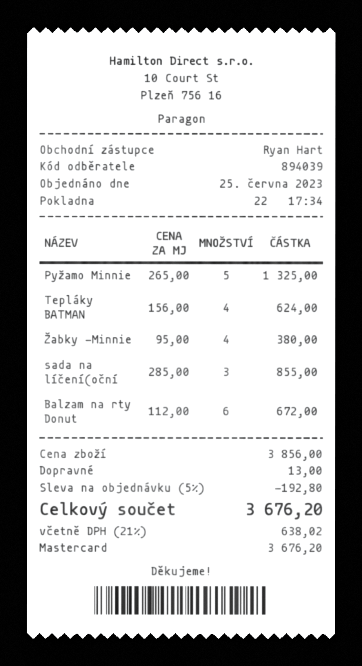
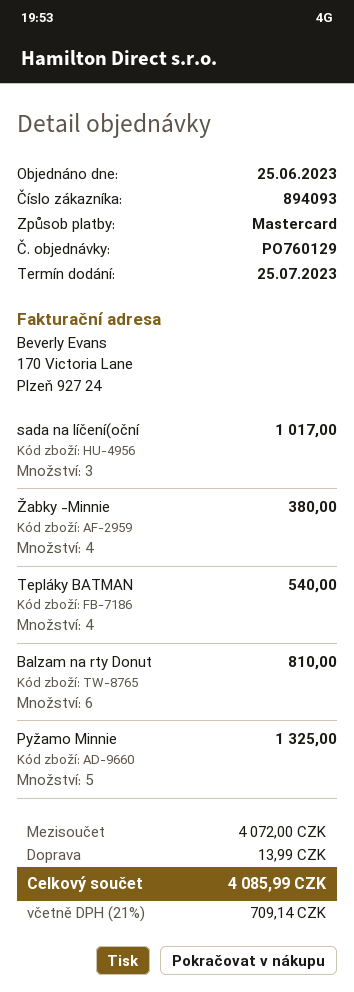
customer number: 894039 -> 894093
Tepláky BATMAN: 4 for 624.00 -> 4 for 540.00
sada na líčení(oční: 3 for 855.00 -> 3 for 1017.00
Balzam na rty Donut: 6 for 672.00 -> 6 for 810.00
subtotal: 3856.00 -> 4072.00
discount: 5% = 192.80 -> none
shipping: 13.00 -> 13.99
tax: 21% = 638.02 -> 21% = 709.14
total: 3676.20 -> 4085.99

